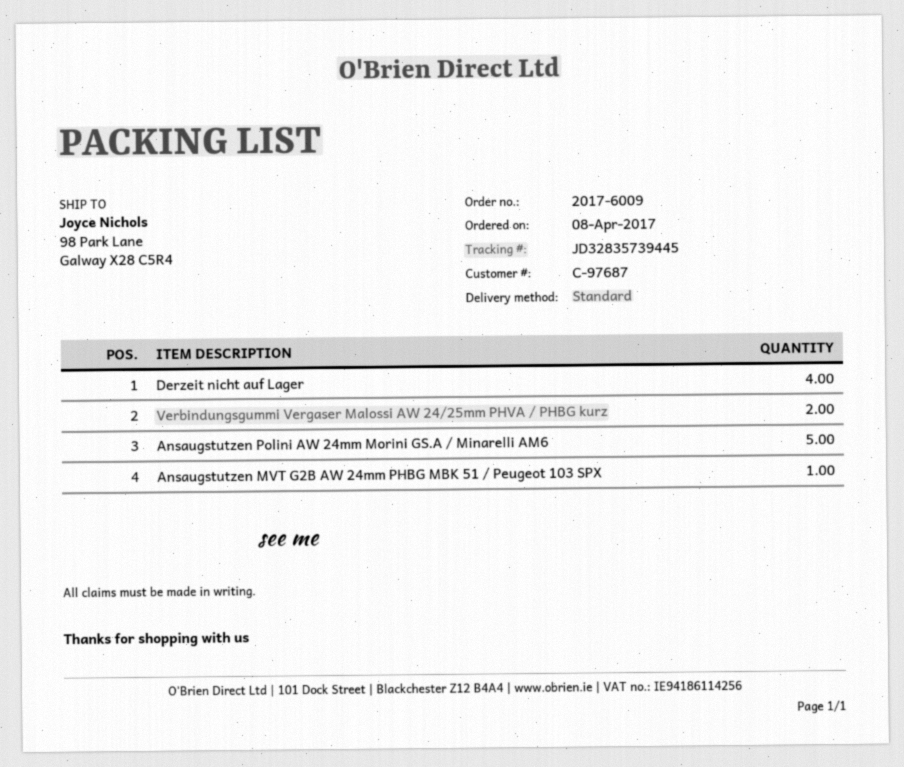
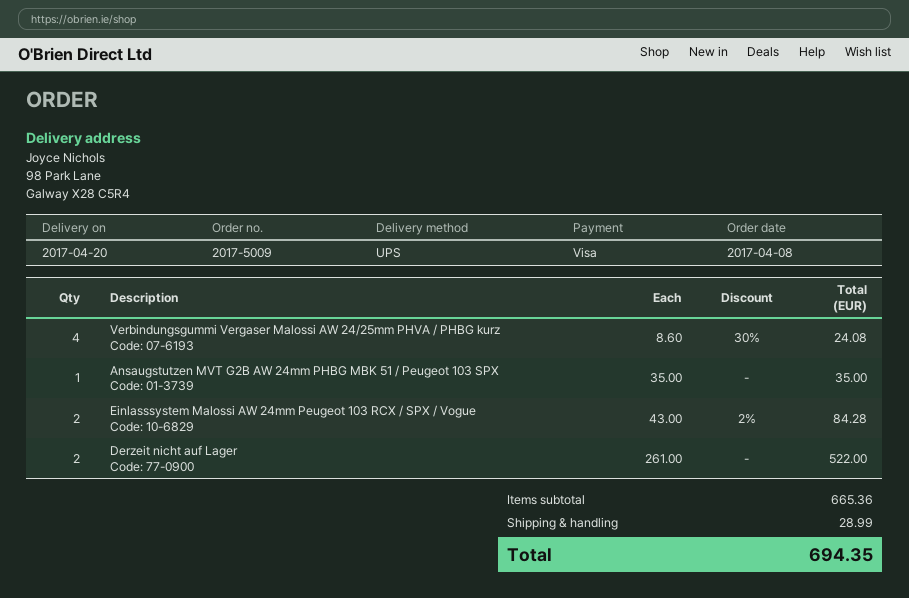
order number: 2017-6009 -> 2017-5009
shipping method: standard -> UPS
Derzeit nicht auf Lager: 4 -> 2
Verbindungsgummi Vergaser Malossi AW 24/25mm PHVA / PHBG kurz: 2 -> 4
Ansaugstutzen Polini AW 24mm Morini GS.A / Minarelli AM6: 5 -> none
Einlasssystem Malossi AW 24mm Peugeot 103 RCX / SPX / Vogue: none -> 2

